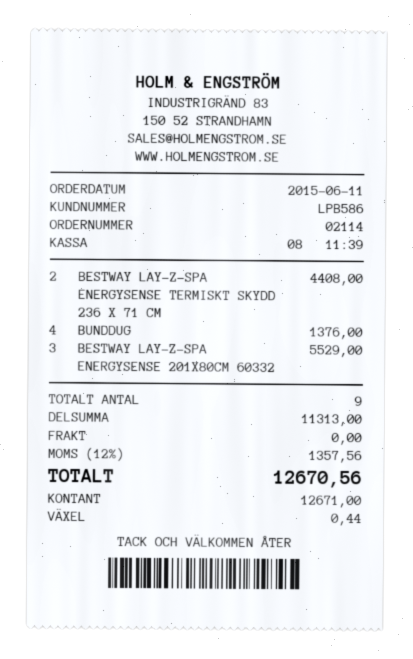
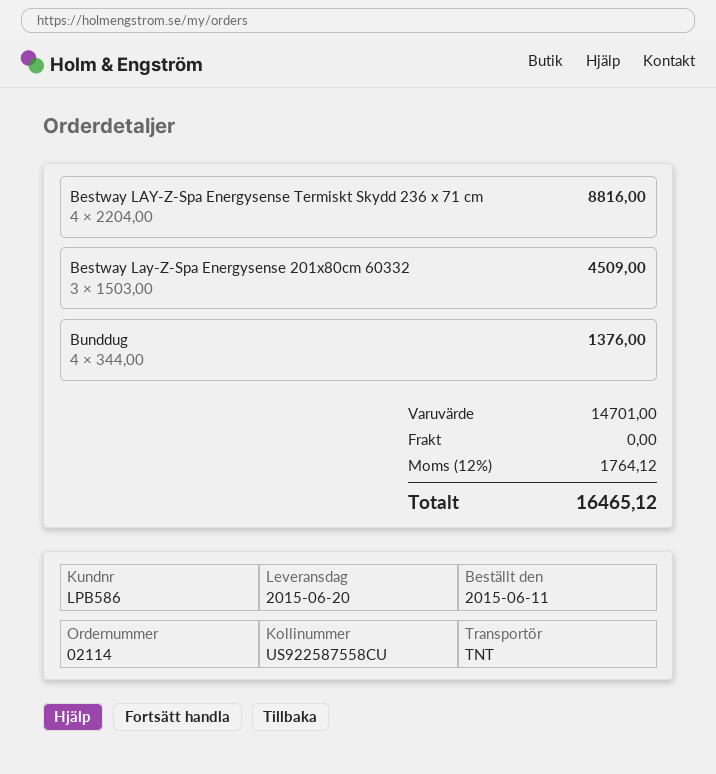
BESTWAY LAY-Z-SPA ENERGYSENSE TERMISKT SKYDD 236 X 71 CM: 2 for 4408.00 -> 4 for 8816.00
BESTWAY LAY-Z-SPA ENERGYSENSE 201X80CM 60332: 3 for 5529.00 -> 3 for 4509.00
subtotal: 11313.00 -> 14701.00
tax: 12% = 1357.56 -> 12% = 1764.12
total: 12670.56 -> 16465.12

